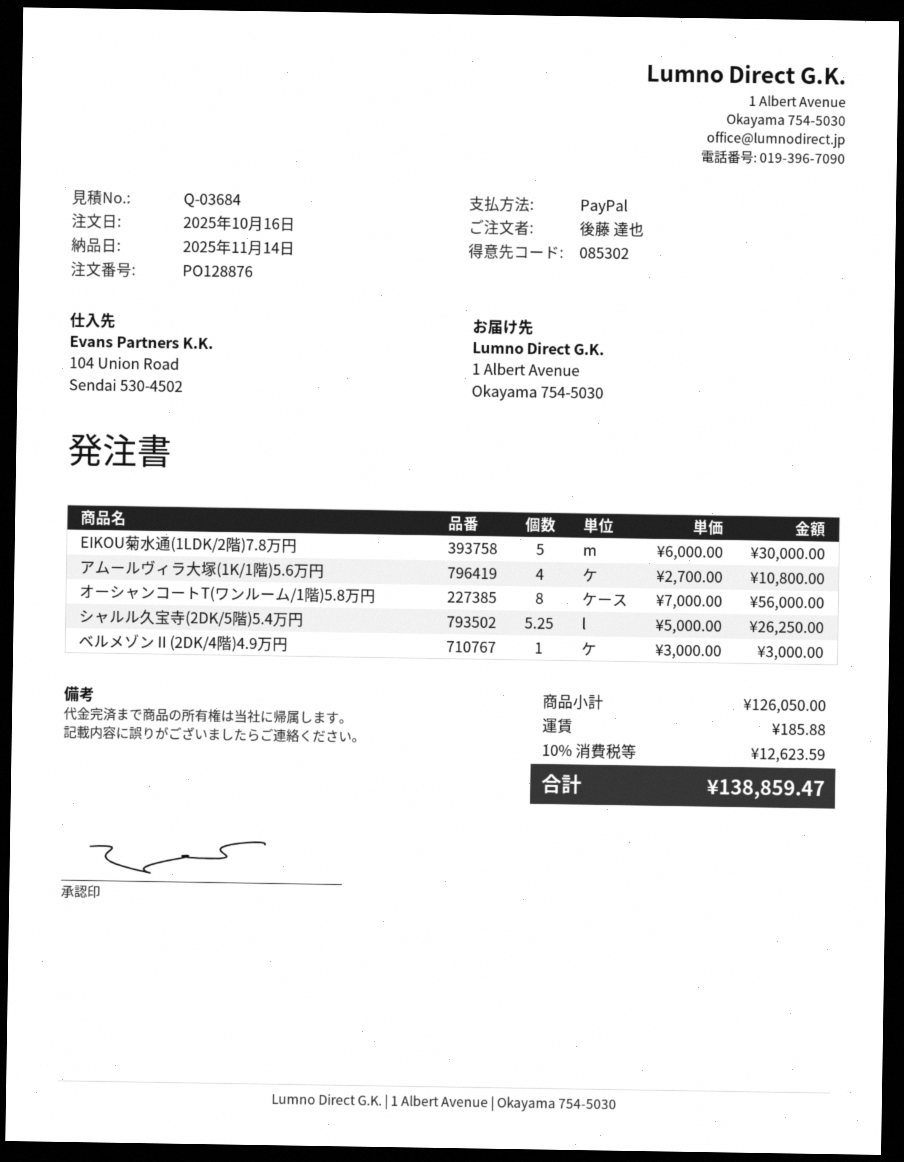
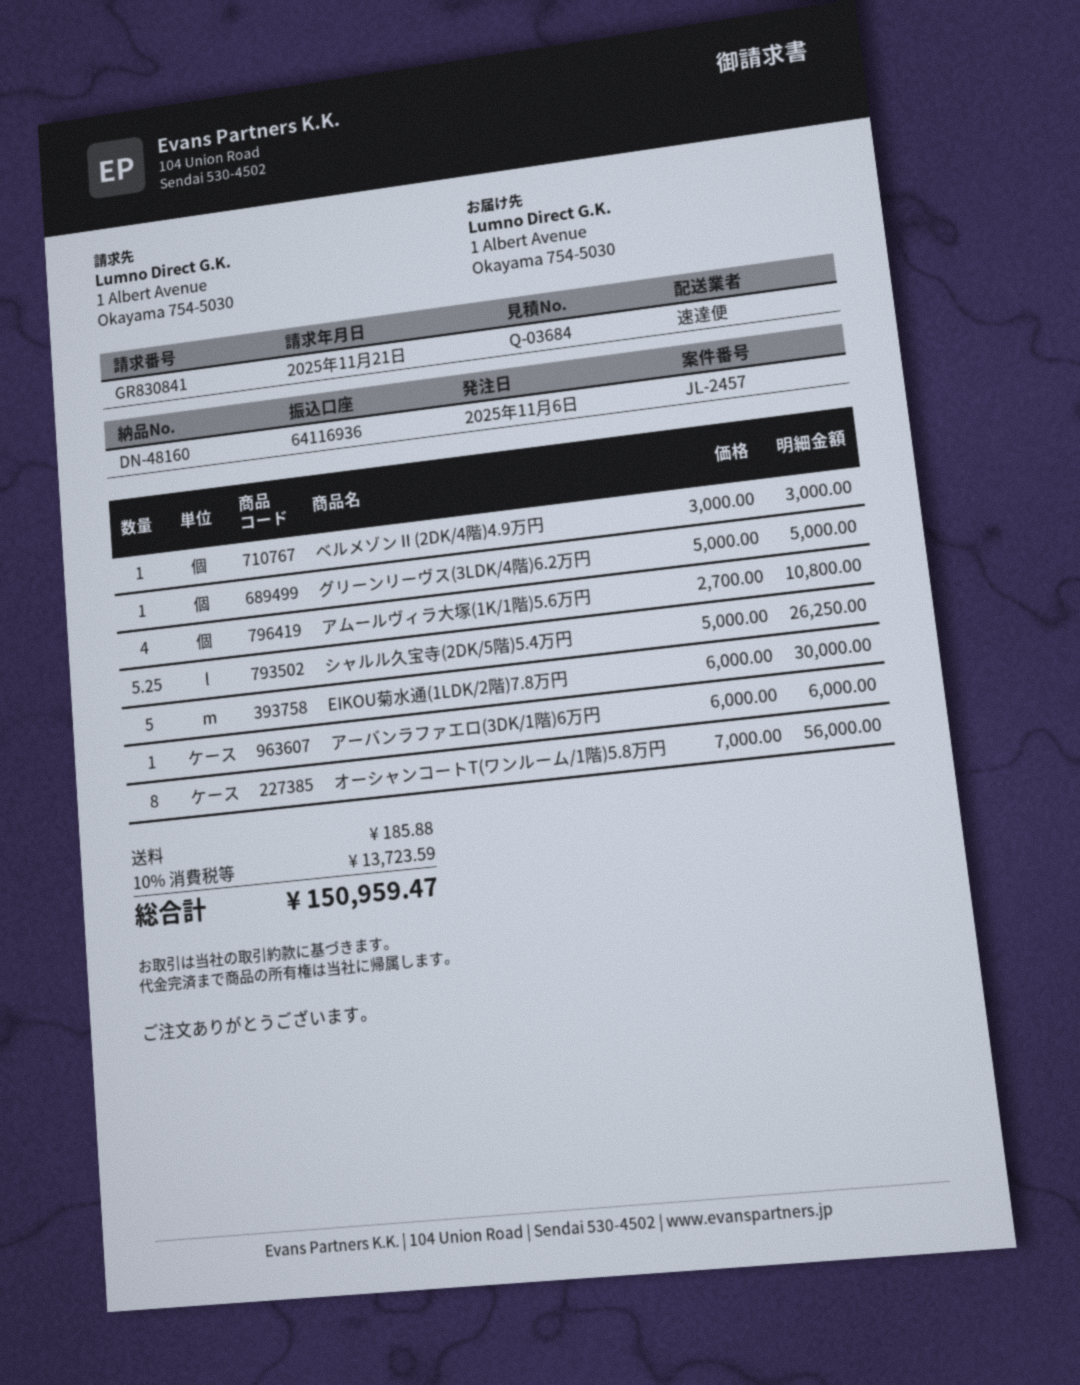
order date: 2025-10-16 -> 2025-11-06
グリーンリーヴス(3LDK/4階)6.2万円: none -> 1 x 5000.00 = 5000.00
アーバンラファエロ(3DK/1階)6万円: none -> 1 x 6000.00 = 6000.00
tax: 10% = 12623.59 -> 10% = 13723.59
total: 138859.47 -> 150959.47

